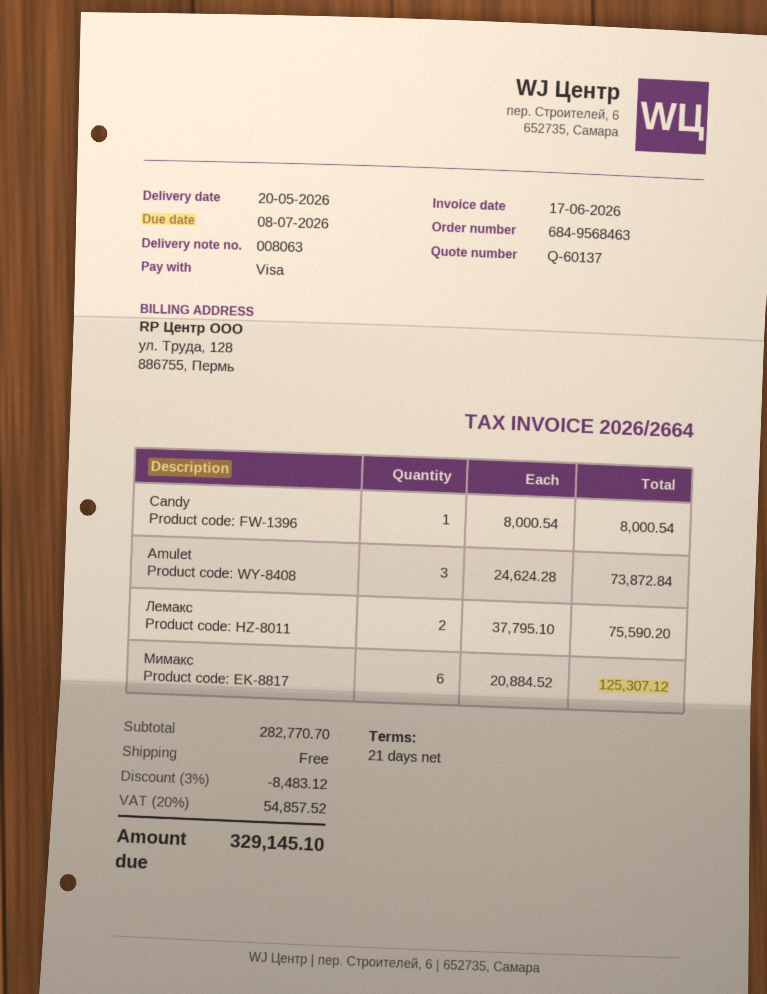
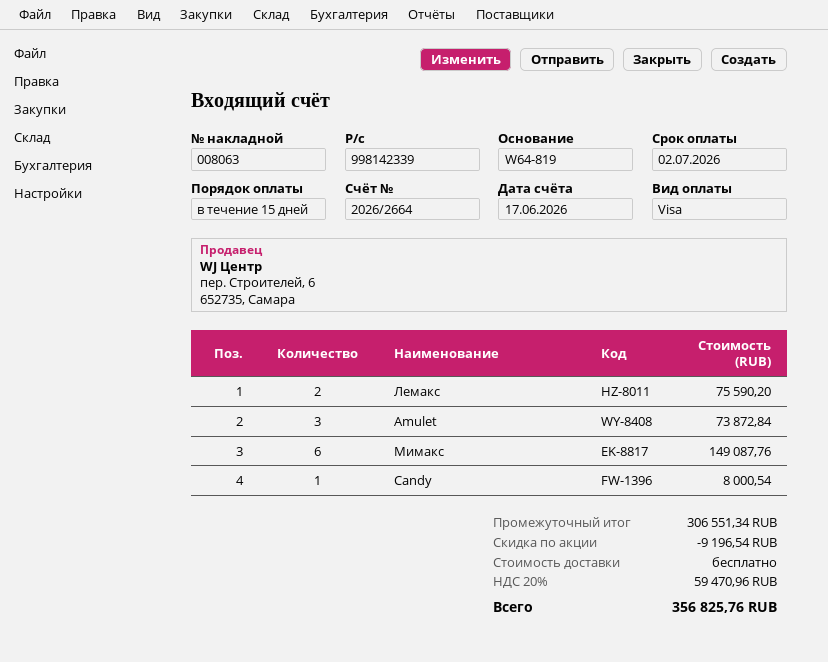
payment terms: 21 days -> 15 days
due date: 2026-07-08 -> 2026-07-02
Мимакс: 6 for 125307.12 -> 6 for 149087.76
subtotal: 282770.70 -> 306551.34
discount: 8483.12 -> 9196.54
tax: 20% = 54857.52 -> 20% = 59470.96
total: 329145.10 -> 356825.76

